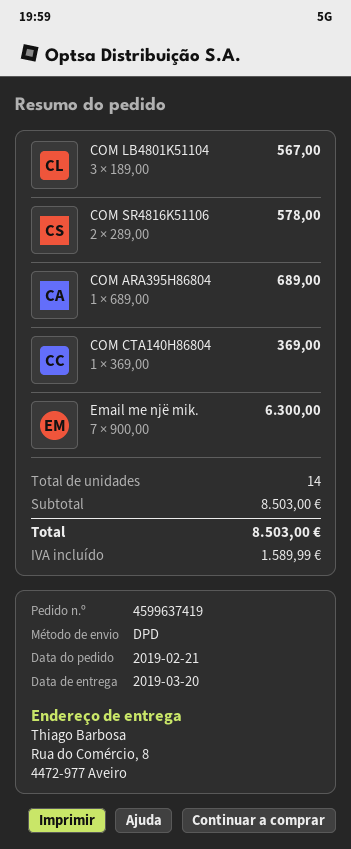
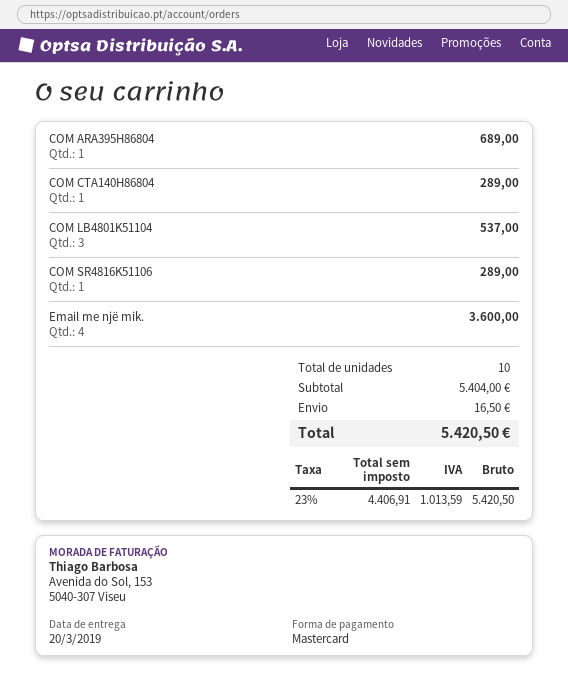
COM LB4801K51104: 3 for 567.00 -> 3 for 537.00
COM SR4816K51106: 2 for 578.00 -> 1 for 289.00
COM CTA140H86804: 1 for 369.00 -> 1 for 289.00
Email me një mik.: 7 for 6300.00 -> 4 for 3600.00
total quantity: 14 -> 10
subtotal: 8503.00 -> 5404.00
shipping: none -> 16.50
tax: 1589.99 -> 1013.59
total: 8503.00 -> 5420.50

